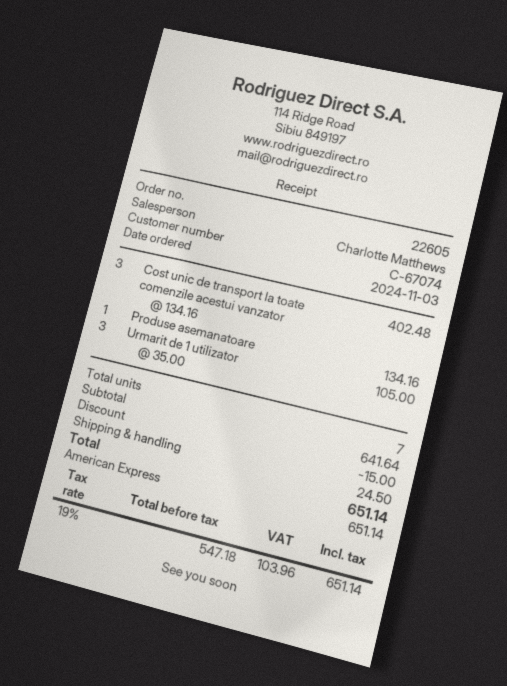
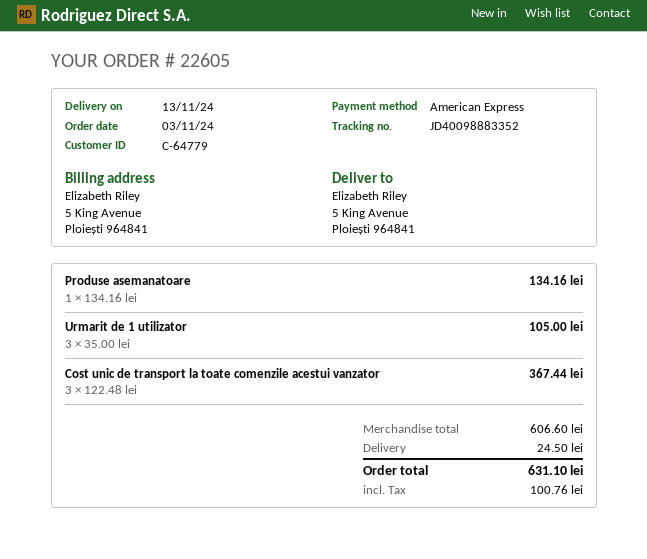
customer number: C-67074 -> C-64779
Cost unic de transport la toate comenzile acestui vanzator: 3 x 134.16 = 402.48 -> 3 x 122.48 = 367.44
subtotal: 641.64 -> 606.60
discount: 15.00 -> none
tax: 103.96 -> 100.76
total: 651.14 -> 631.10

